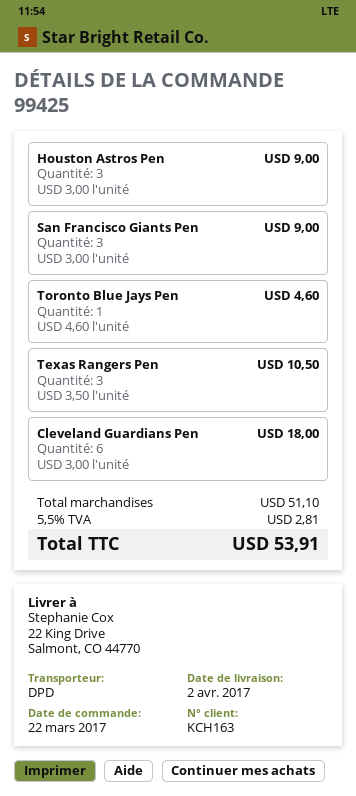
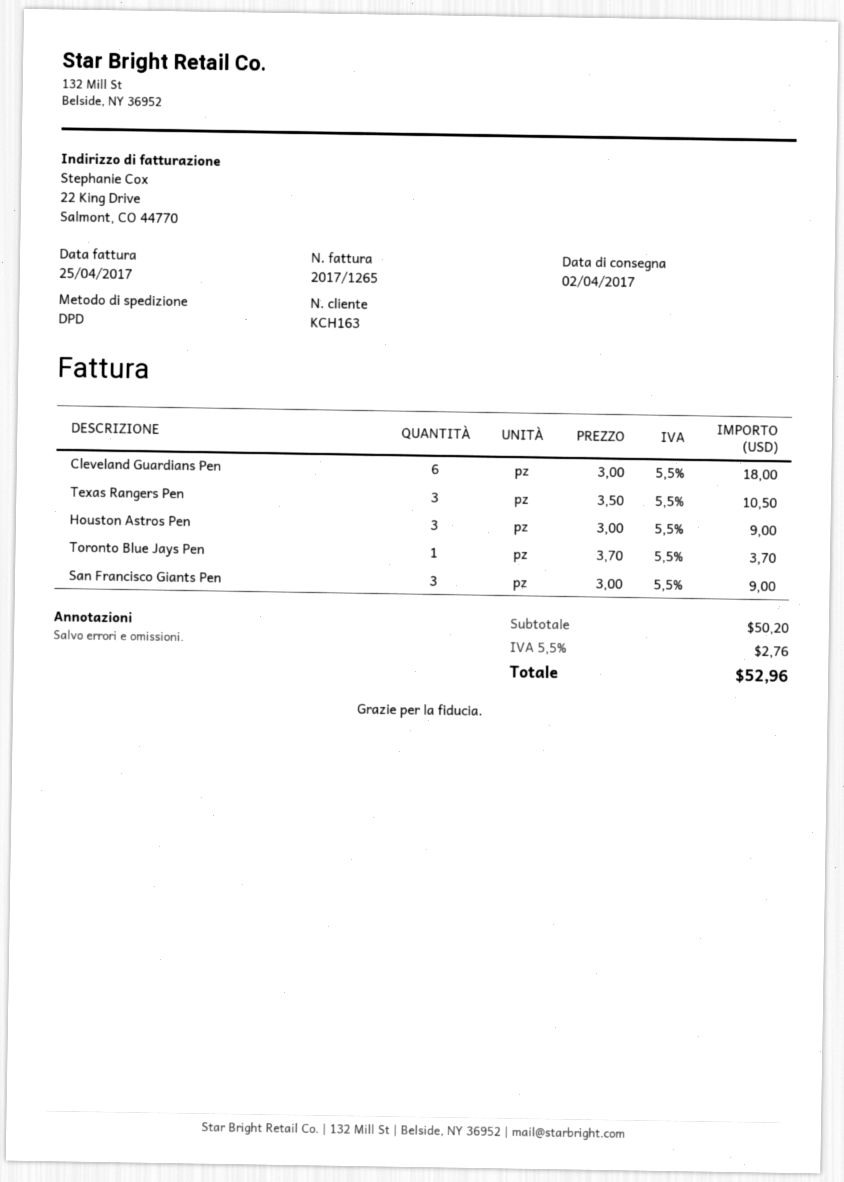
Toronto Blue Jays Pen: 1 x 4.60 = 4.60 -> 1 x 3.70 = 3.70
subtotal: 51.10 -> 50.20
tax: 5.5% = 2.81 -> 5.5% = 2.76
total: 53.91 -> 52.96

